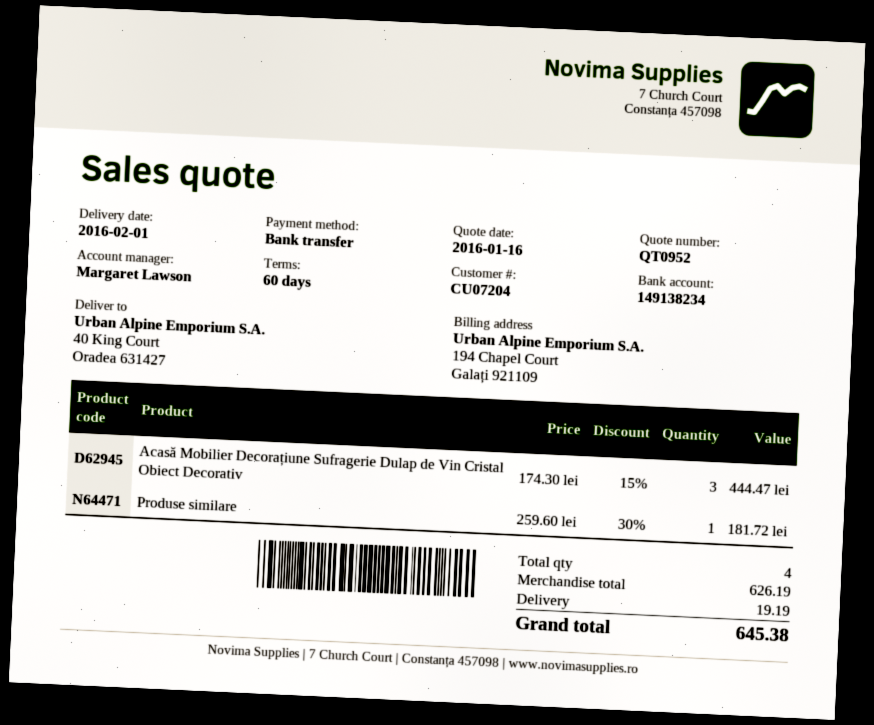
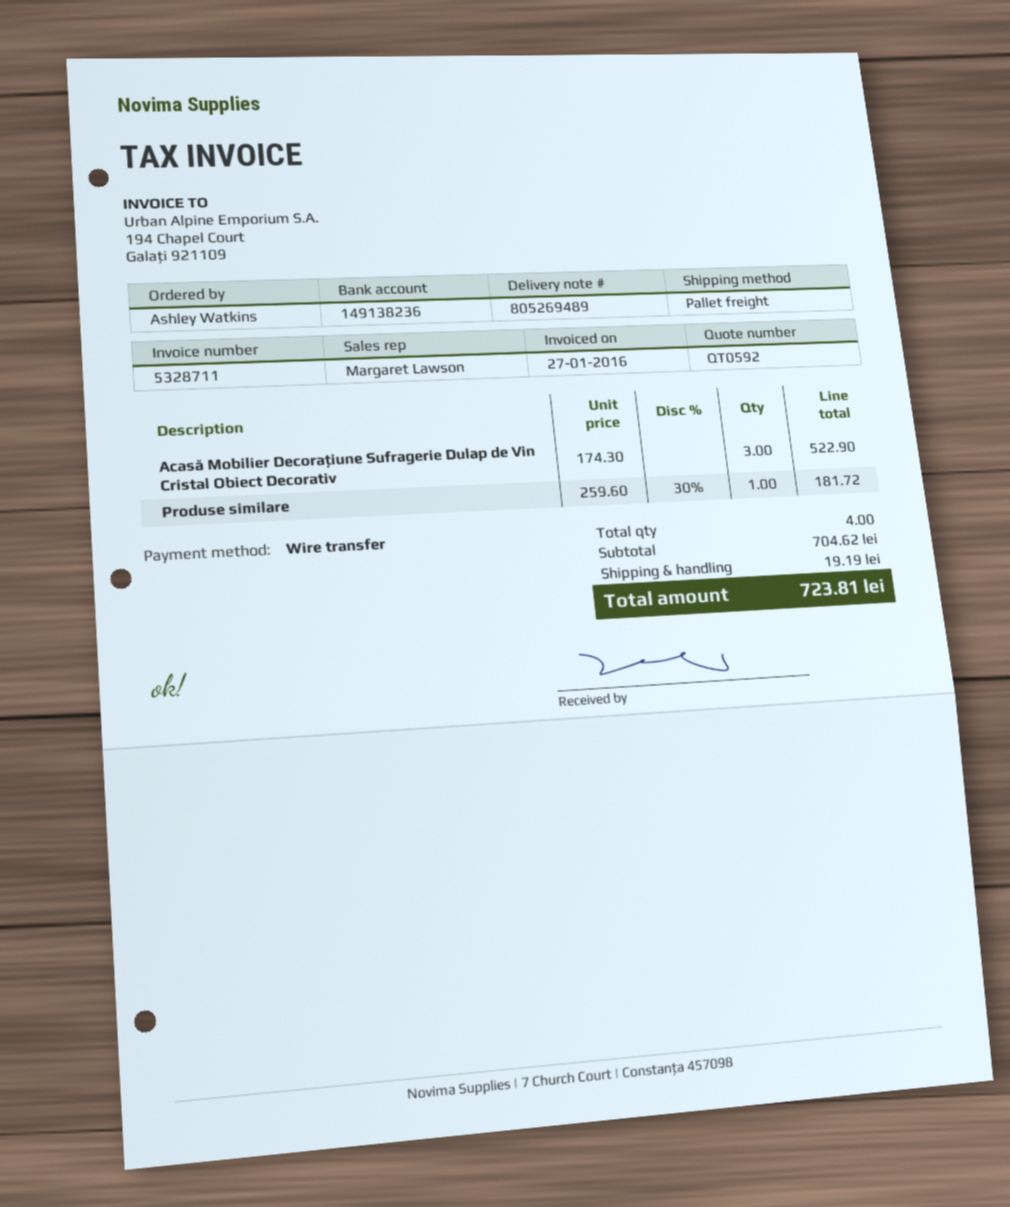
quote number: QT0952 -> QT0592
bank account: 149138234 -> 149138236
Acasă Mobilier Decorațiune Sufragerie Dulap de Vin Cristal Obiect Decorativ: 3 x 174.30 - 15% = 444.47 -> 3 x 174.30 = 522.90
subtotal: 626.19 -> 704.62
total: 645.38 -> 723.81

